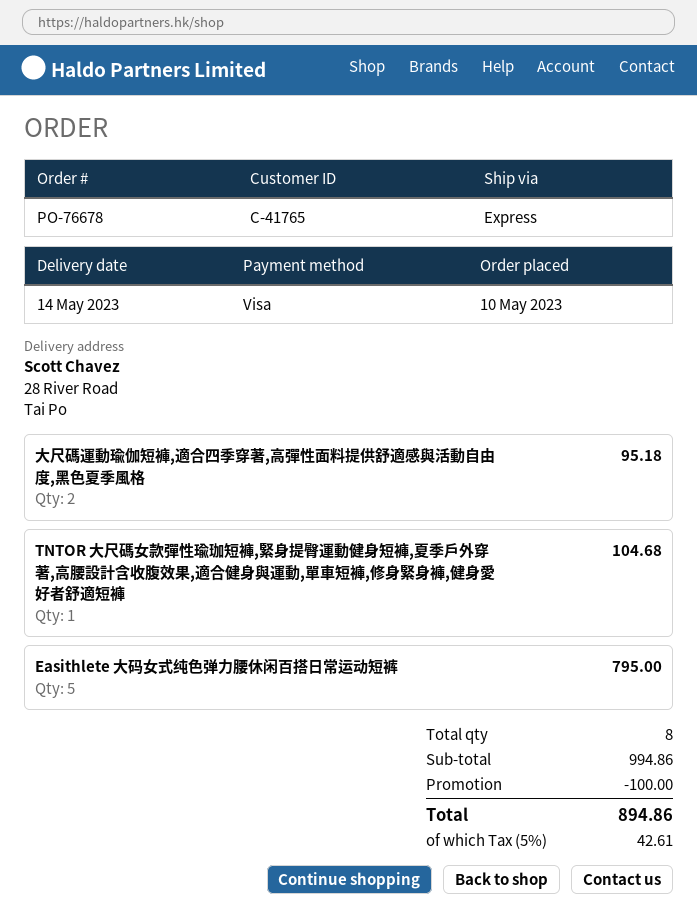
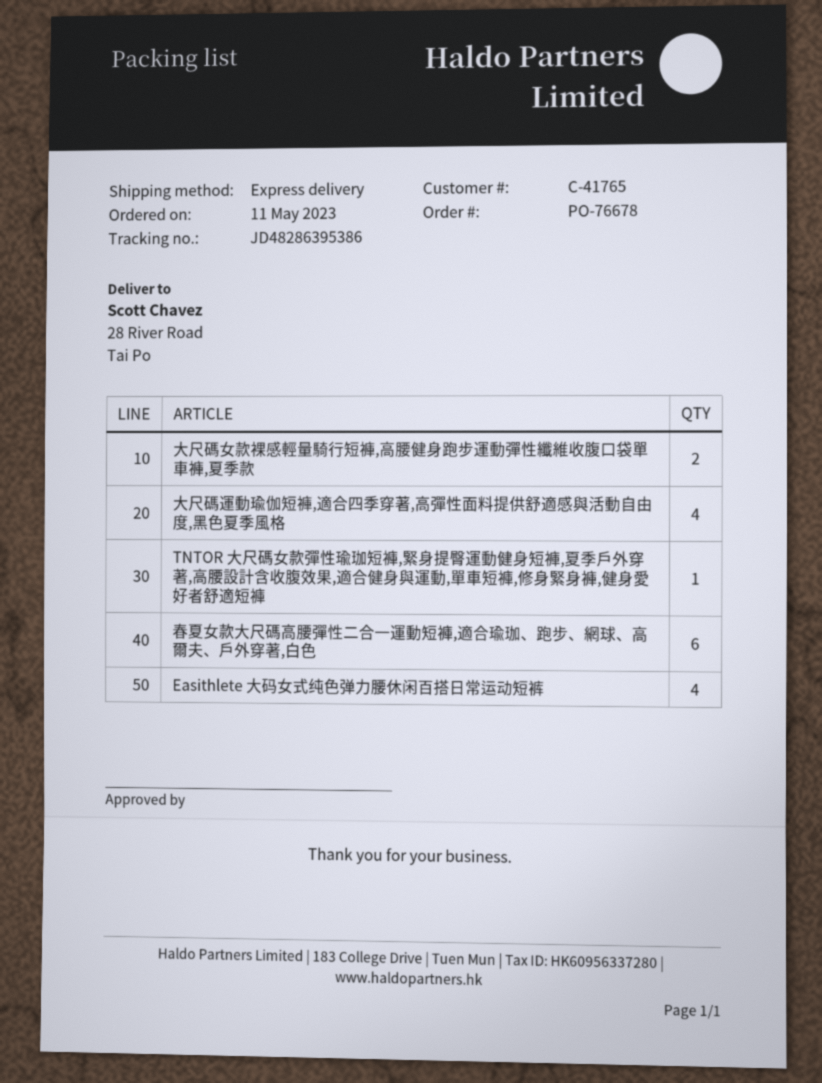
order date: 2023-05-10 -> 2023-05-11
大尺碼運動瑜伽短褲,適合四季穿著,高彈性面料提供舒適感與活動自由度,黑色夏季風格: 2 -> 4
Easithlete 大码女式纯色弹力腰休闲百搭日常运动短裤: 5 -> 4
大尺碼女款裸感輕量騎行短褲,高腰健身跑步運動彈性纖維收腹口袋單車褲,夏季款: none -> 2
春夏女款大尺碼高腰彈性二合一運動短褲,適合瑜珈、跑步、網球、高爾夫、戶外穿著,白色: none -> 6

